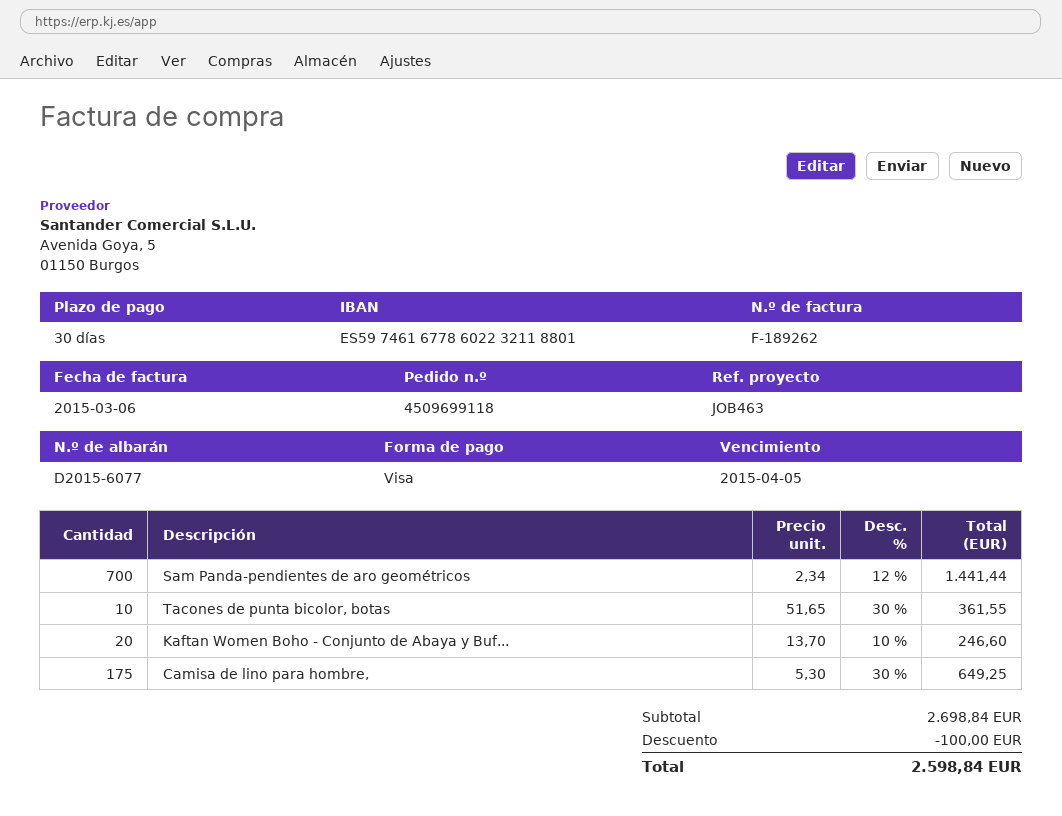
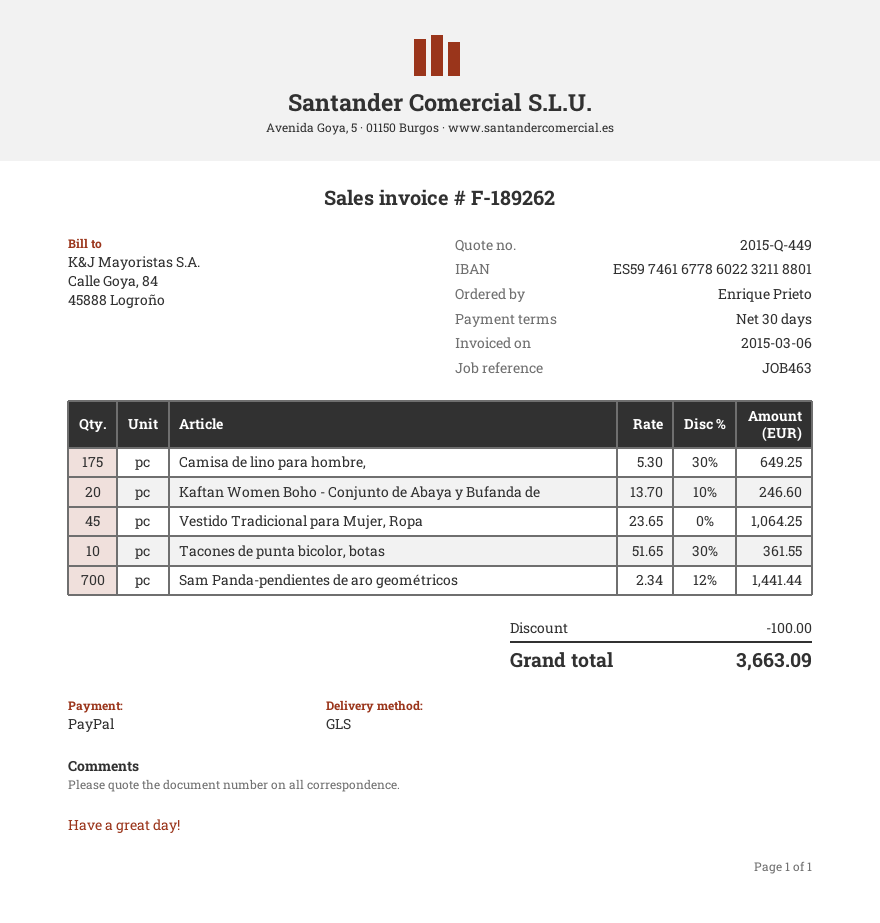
payment method: Visa -> PayPal
Vestido Tradicional para Mujer, Ropa: none -> 45 x 23.65 = 1064.25
total: 2598.84 -> 3663.09

